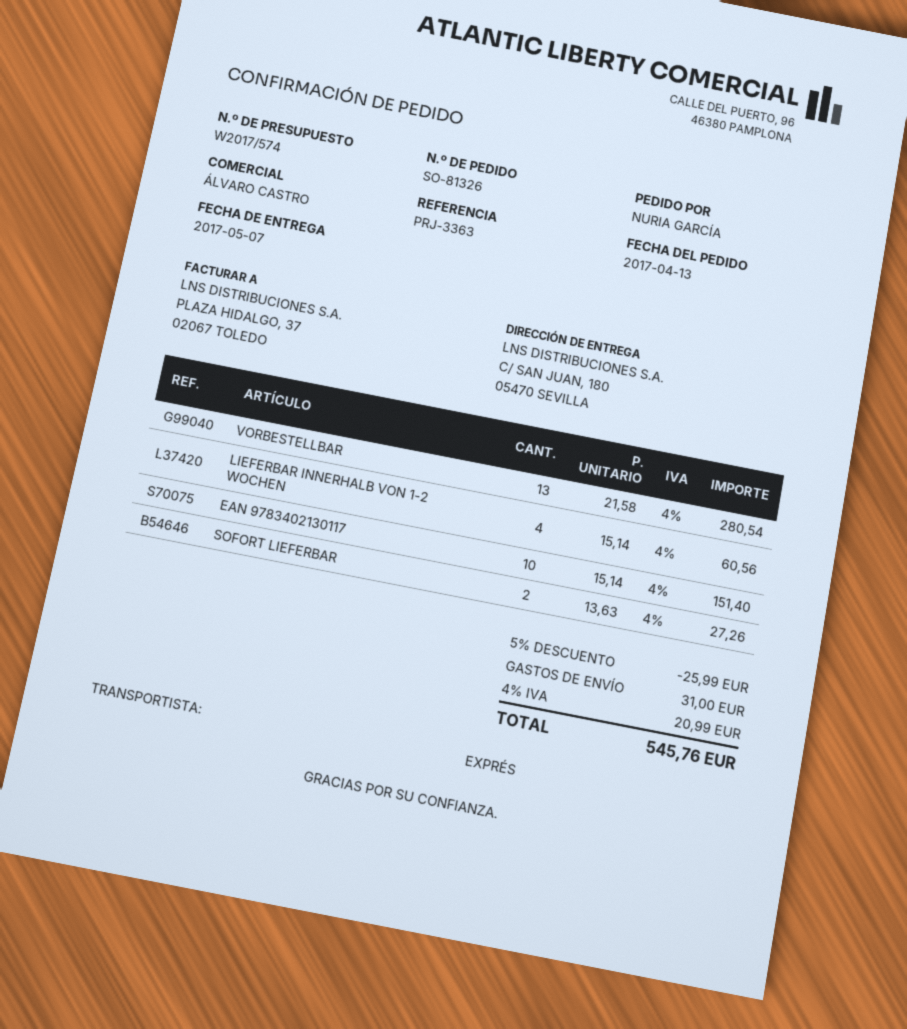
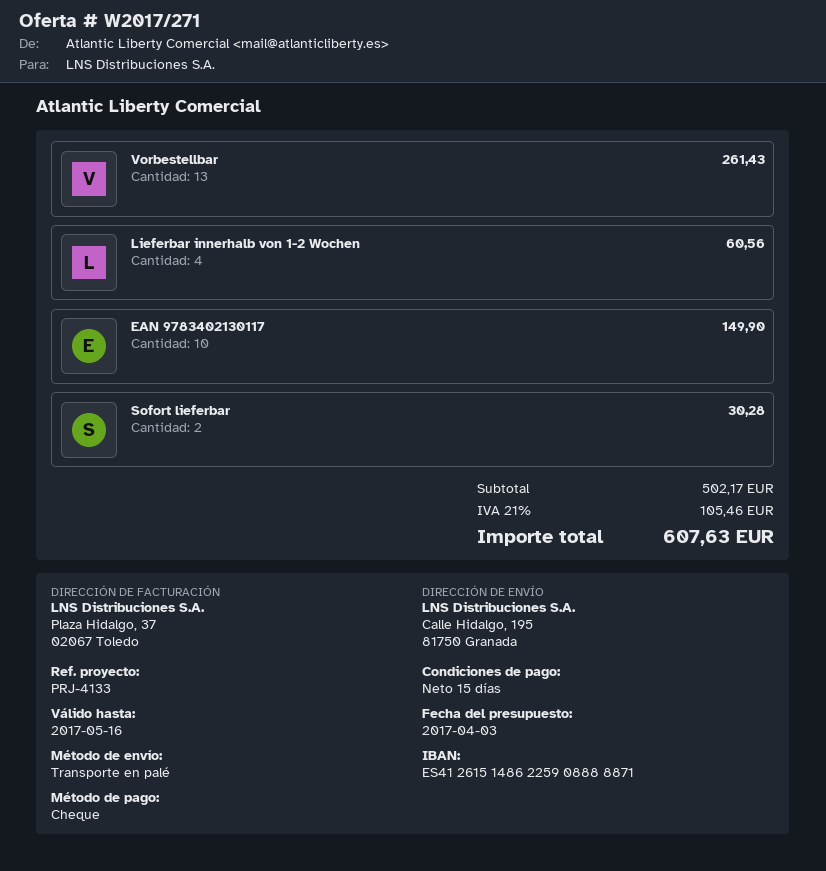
quote number: W2017/574 -> W2017/271
reference: PRJ-3363 -> PRJ-4133
shipping method: express -> pallet freight
ship to: C/ SAN JUAN, 180, 05470 SEVILLA -> Calle Hidalgo, 195, 81750 Granada
VORBESTELLBAR: 13 for 280.54 -> 13 for 261.43
EAN 9783402130117: 10 for 151.40 -> 10 for 149.90
SOFORT LIEFERBAR: 2 for 27.26 -> 2 for 30.28
discount: 5% = 25.99 -> none
shipping: 31.00 -> none
tax: 4% = 20.99 -> 21% = 105.46
total: 545.76 -> 607.63

